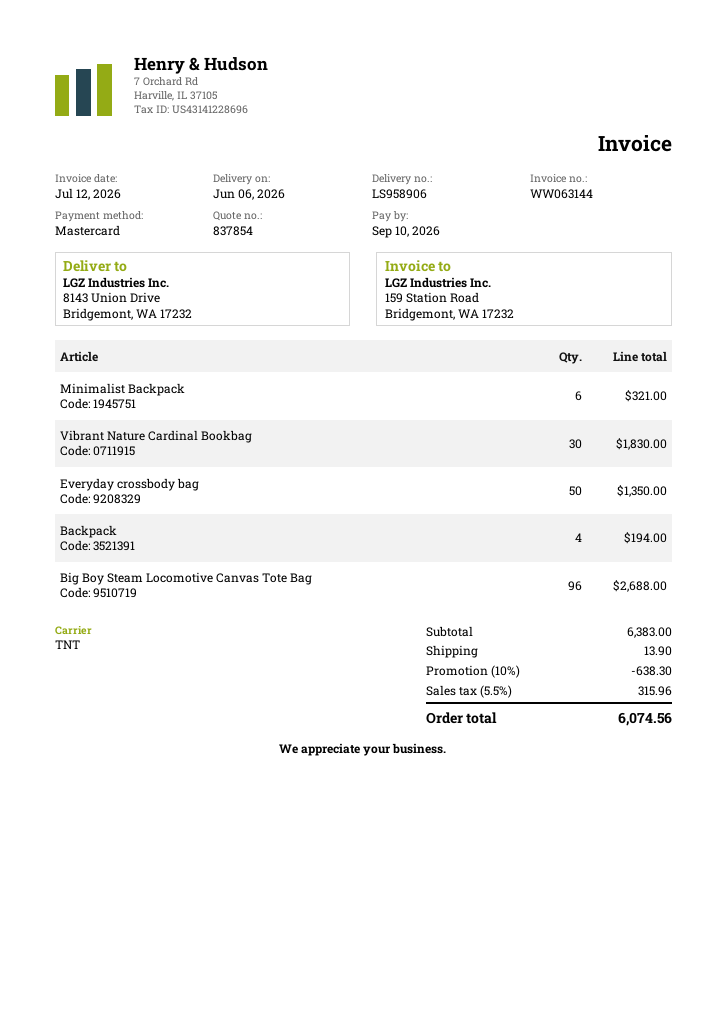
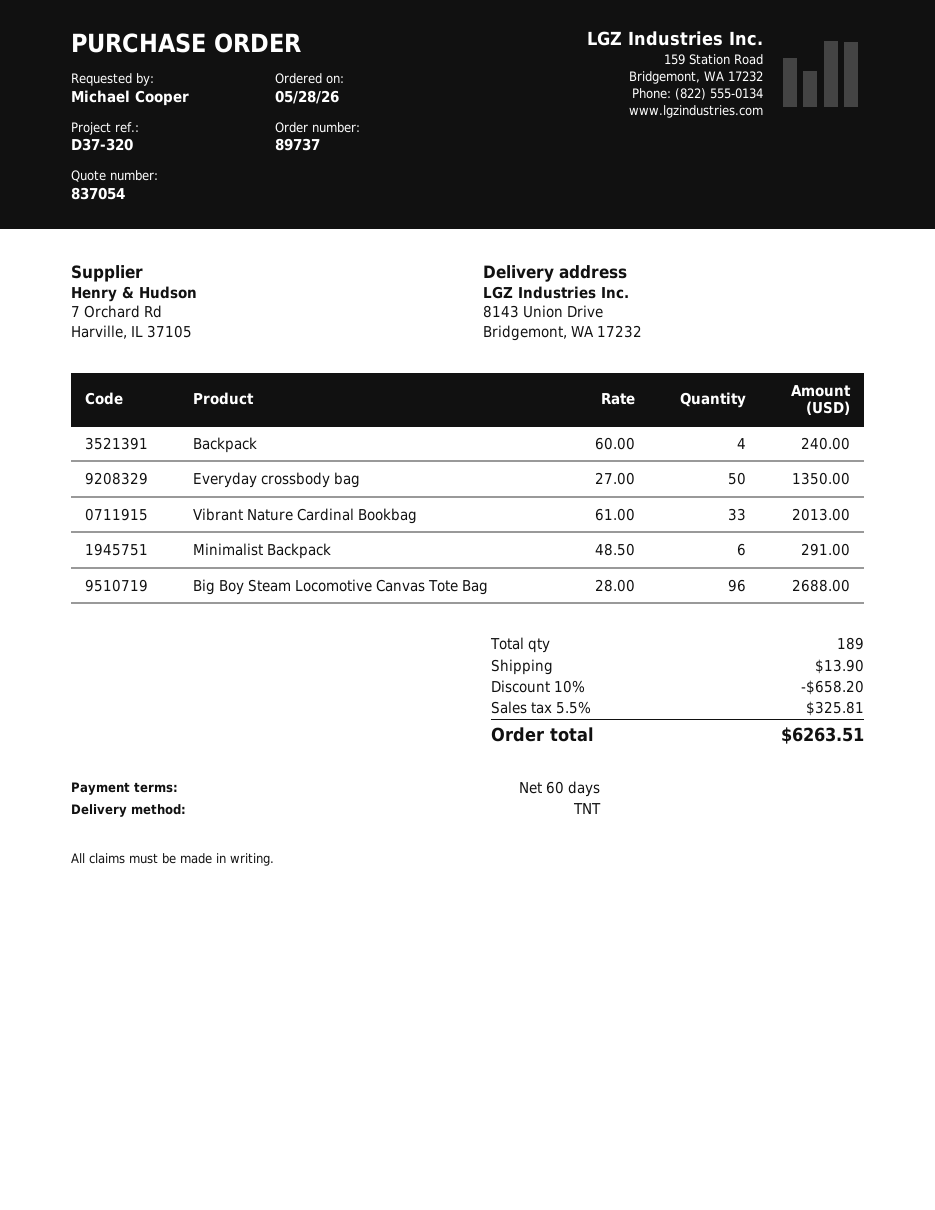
quote number: 837854 -> 837054
Minimalist Backpack: 6 for 321.00 -> 6 for 291.00
Vibrant Nature Cardinal Bookbag: 30 for 1830.00 -> 33 for 2013.00
Backpack: 4 for 194.00 -> 4 for 240.00
discount: 10% = 638.30 -> 10% = 658.20
tax: 5.5% = 315.96 -> 5.5% = 325.81
total: 6074.56 -> 6263.51

